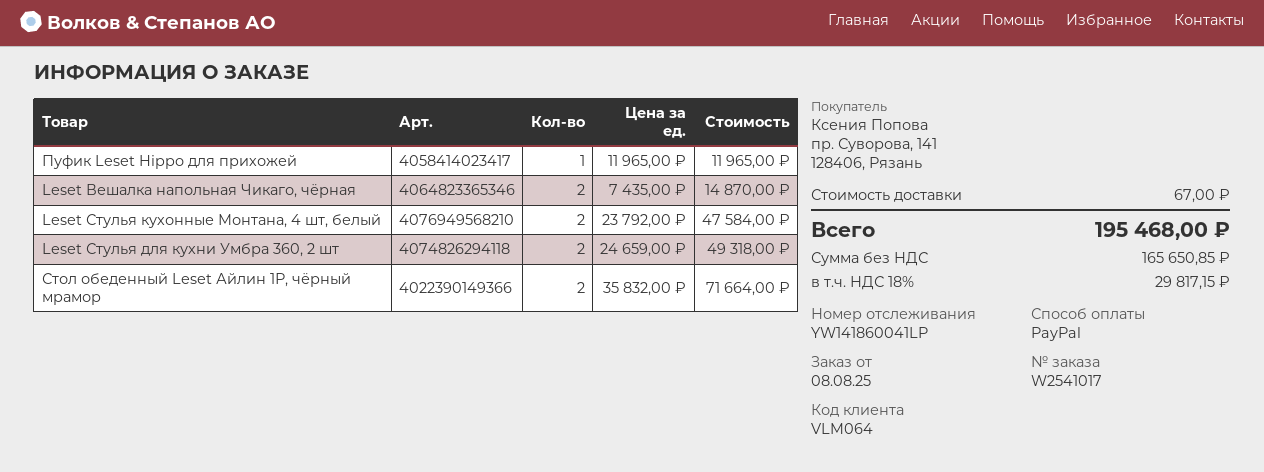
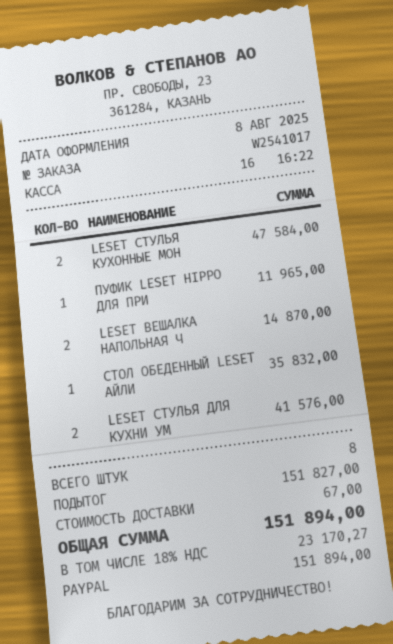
Leset Стулья для кухни Умбра 360, 2 шт: 2 for 49318.00 -> 2 for 41576.00
Стол обеденный Leset Айлин 1Р, чёрный мрамор: 2 for 71664.00 -> 1 for 35832.00
tax: 18% = 29817.15 -> 18% = 23170.27
total: 195468.00 -> 151894.00

